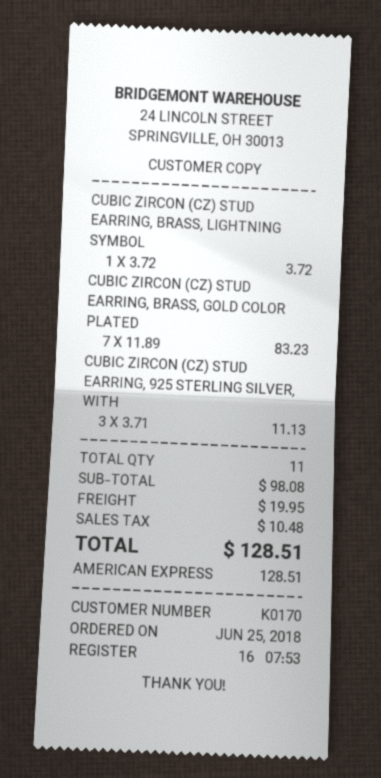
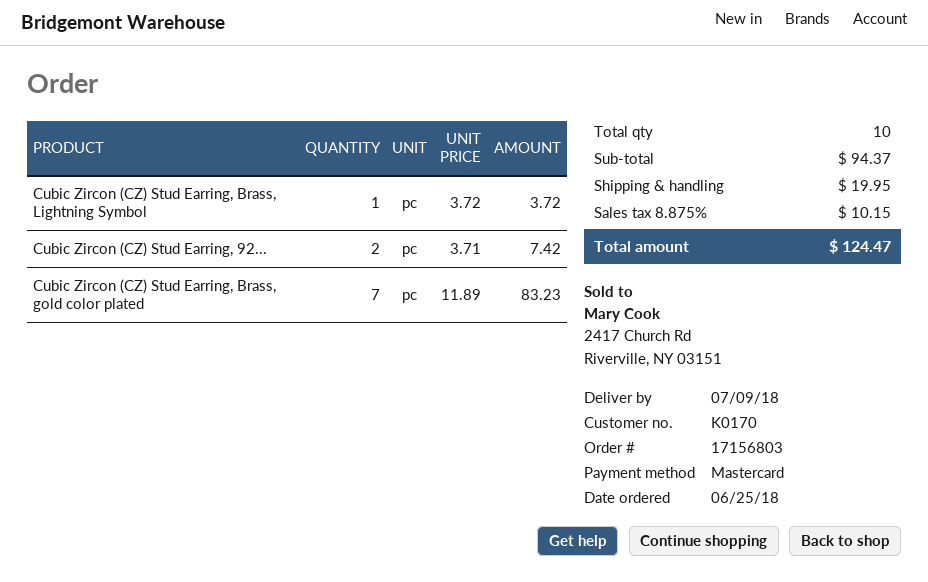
payment method: American Express -> Mastercard
CUBIC ZIRCON (CZ) STUD EARRING, 925 STERLING SILVER, WITH: 3 x 3.71 = 11.13 -> 2 x 3.71 = 7.42
total quantity: 11 -> 10
subtotal: 98.08 -> 94.37
tax: 10.48 -> 10.15
total: 128.51 -> 124.47

